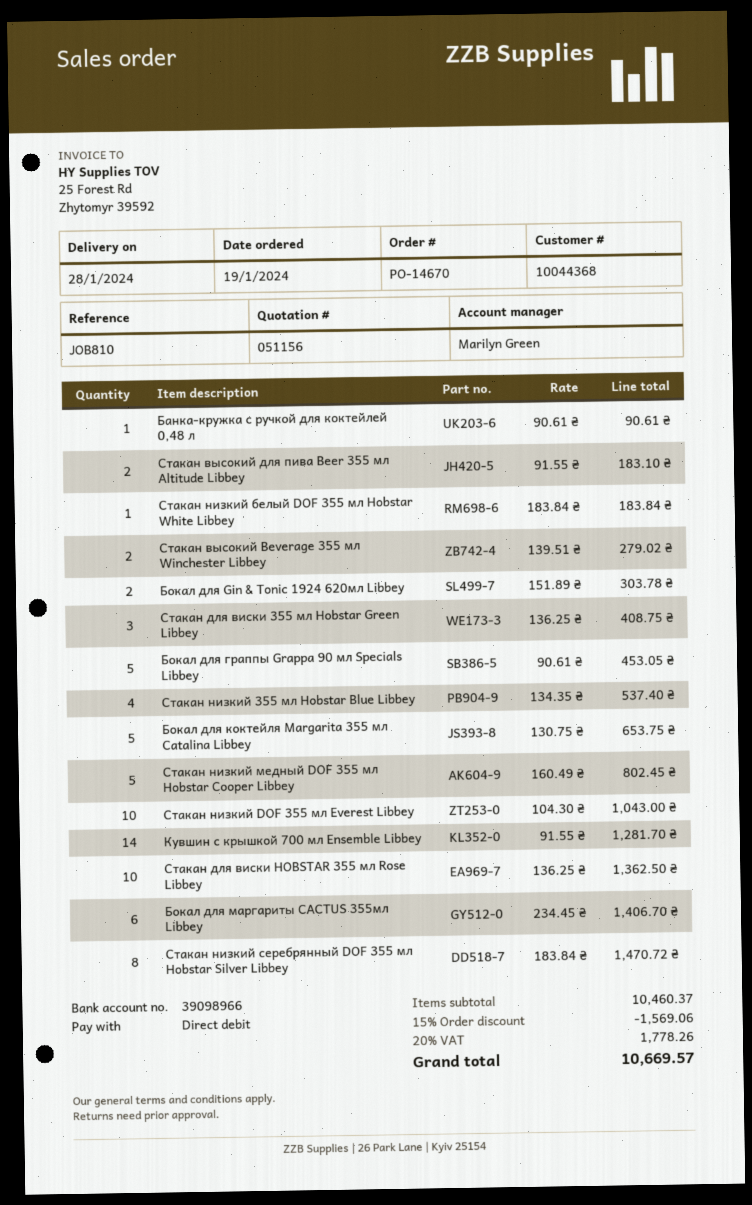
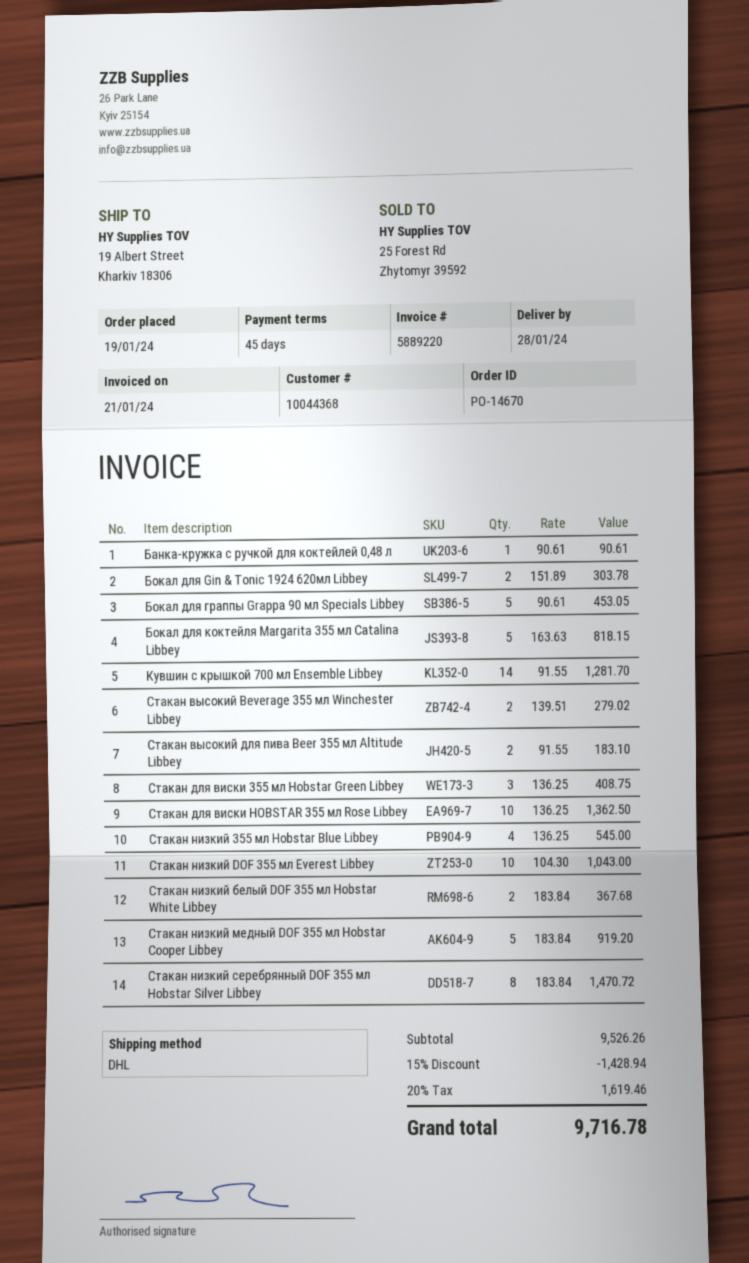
Стакан низкий белый DOF 355 мл Hobstar White Libbey: 1 x 183.84 = 183.84 -> 2 x 183.84 = 367.68
Стакан низкий 355 мл Hobstar Blue Libbey: 4 x 134.35 = 537.40 -> 4 x 136.25 = 545.00
Бокал для коктейля Margarita 355 мл Catalina Libbey: 5 x 130.75 = 653.75 -> 5 x 163.63 = 818.15
Стакан низкий медный DOF 355 мл Hobstar Cooper Libbey: 5 x 160.49 = 802.45 -> 5 x 183.84 = 919.20
Бокал для маргариты CACTUS 355мл Libbey: 6 x 234.45 = 1406.70 -> none
subtotal: 10460.37 -> 9526.26
discount: 15% = 1569.06 -> 15% = 1428.94
tax: 20% = 1778.26 -> 20% = 1619.46
total: 10669.57 -> 9716.78

